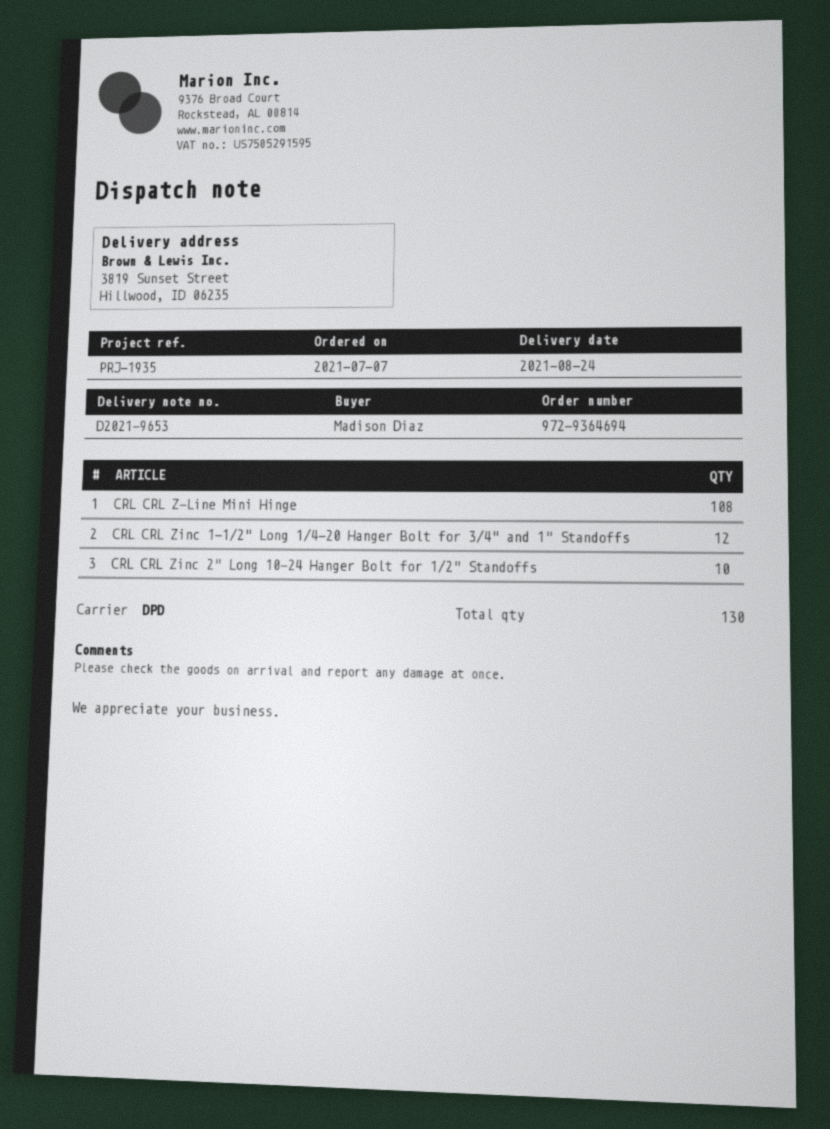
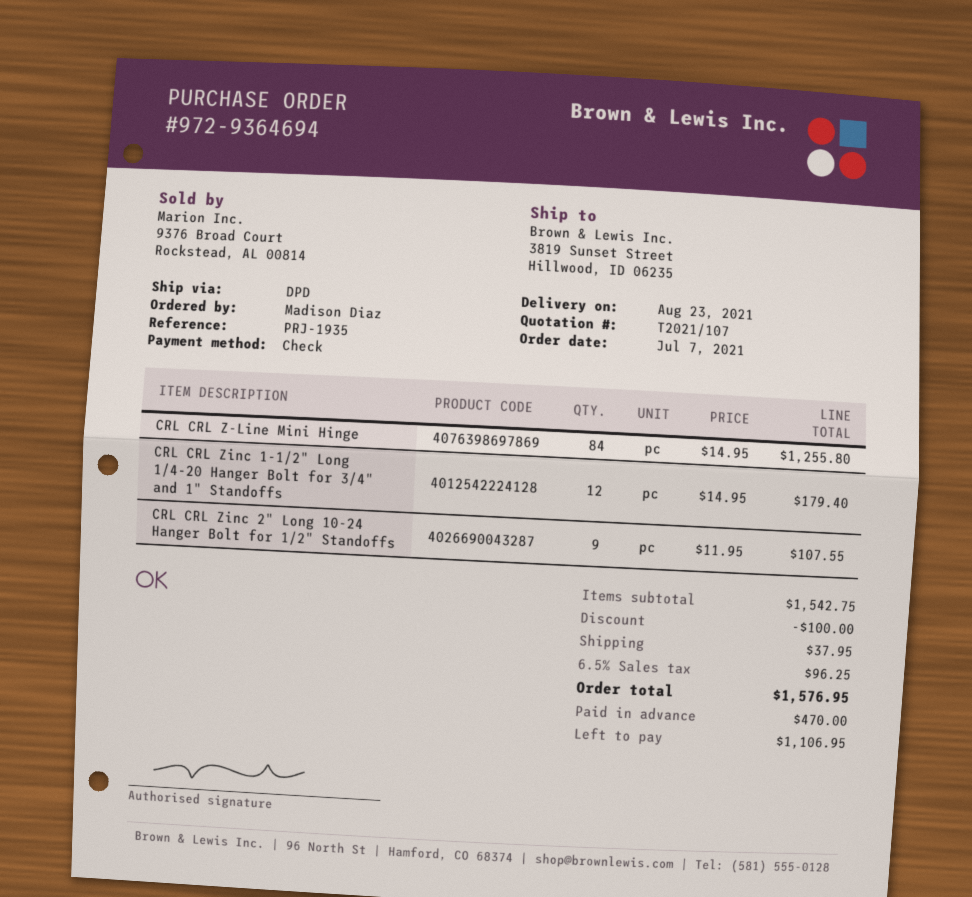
delivery date: 2021-08-24 -> 2021-08-23
CRL CRL Z-Line Mini Hinge: 108 -> 84
CRL CRL Zinc 2" Long 10-24 Hanger Bolt for 1/2" Standoffs: 10 -> 9

